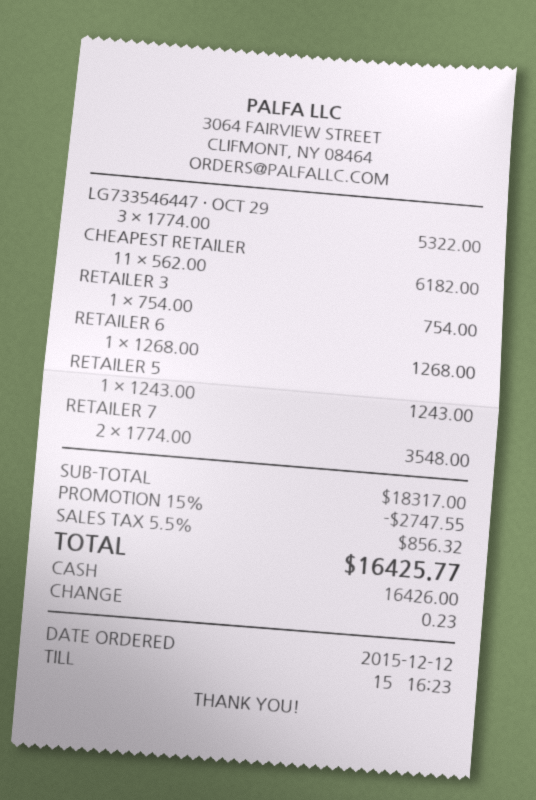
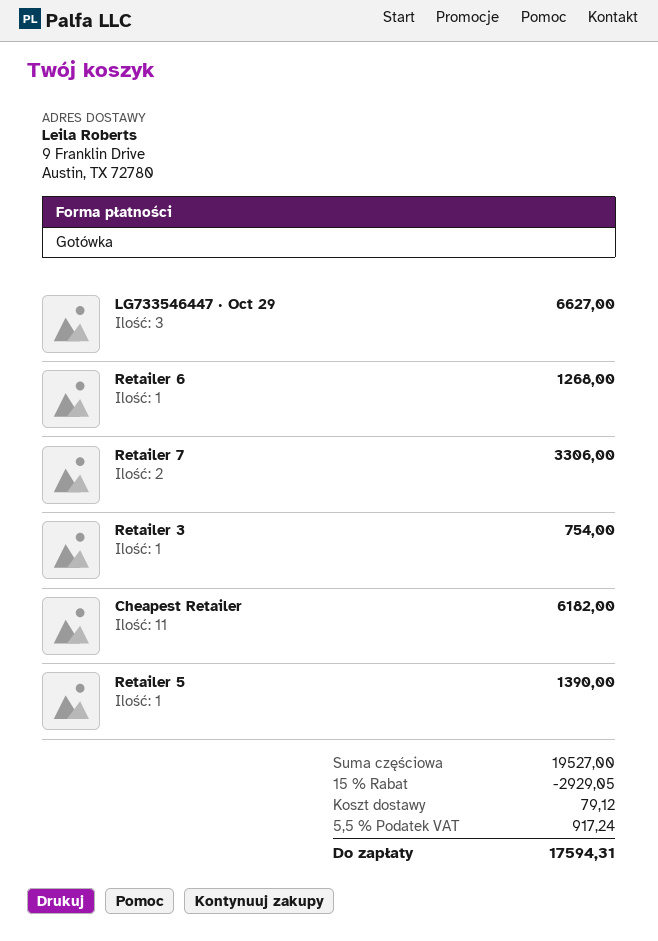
LG733546447 · OCT 29: 3 for 5322.00 -> 3 for 6627.00
RETAILER 5: 1 for 1243.00 -> 1 for 1390.00
RETAILER 7: 2 for 3548.00 -> 2 for 3306.00
subtotal: 18317.00 -> 19527.00
discount: 15% = 2747.55 -> 15% = 2929.05
shipping: none -> 79.12
tax: 5.5% = 856.32 -> 5.5% = 917.24
total: 16425.77 -> 17594.31

